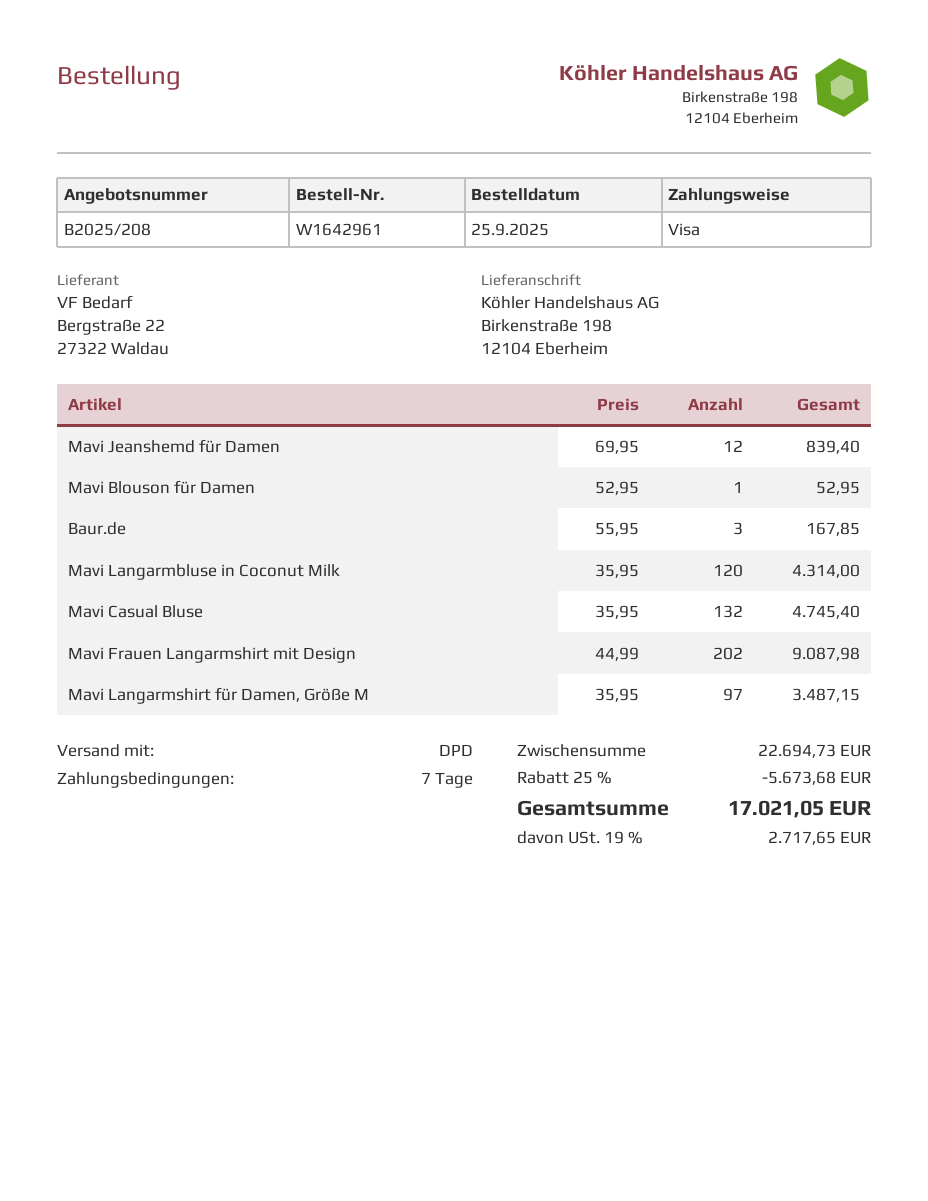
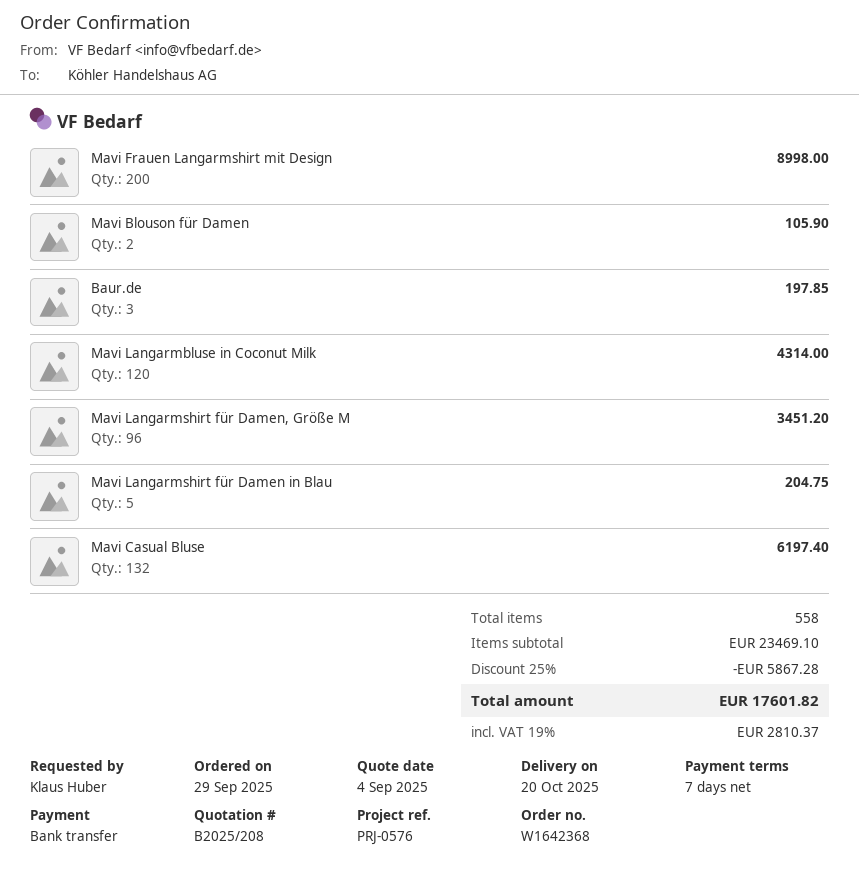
order number: W1642961 -> W1642368
order date: 2025-09-25 -> 2025-09-29
payment method: Visa -> bank transfer
Mavi Jeanshemd für Damen: 12 for 839.40 -> none
Mavi Blouson für Damen: 1 for 52.95 -> 2 for 105.90
Baur.de: 3 for 167.85 -> 3 for 197.85
Mavi Casual Bluse: 132 for 4745.40 -> 132 for 6197.40
Mavi Frauen Langarmshirt mit Design: 202 for 9087.98 -> 200 for 8998.00
Mavi Langarmshirt für Damen, Größe M: 97 for 3487.15 -> 96 for 3451.20
Mavi Langarmshirt für Damen in Blau: none -> 5 for 204.75
subtotal: 22694.73 -> 23469.10
discount: 25% = 5673.68 -> 25% = 5867.28
tax: 19% = 2717.65 -> 19% = 2810.37
total: 17021.05 -> 17601.82

